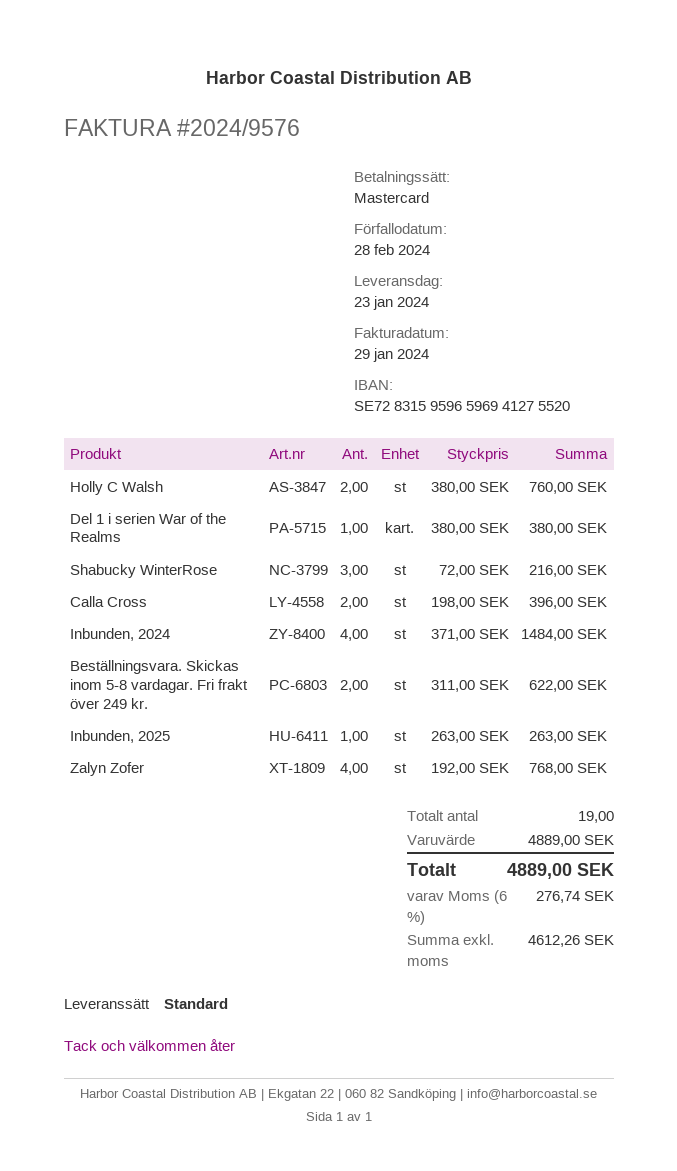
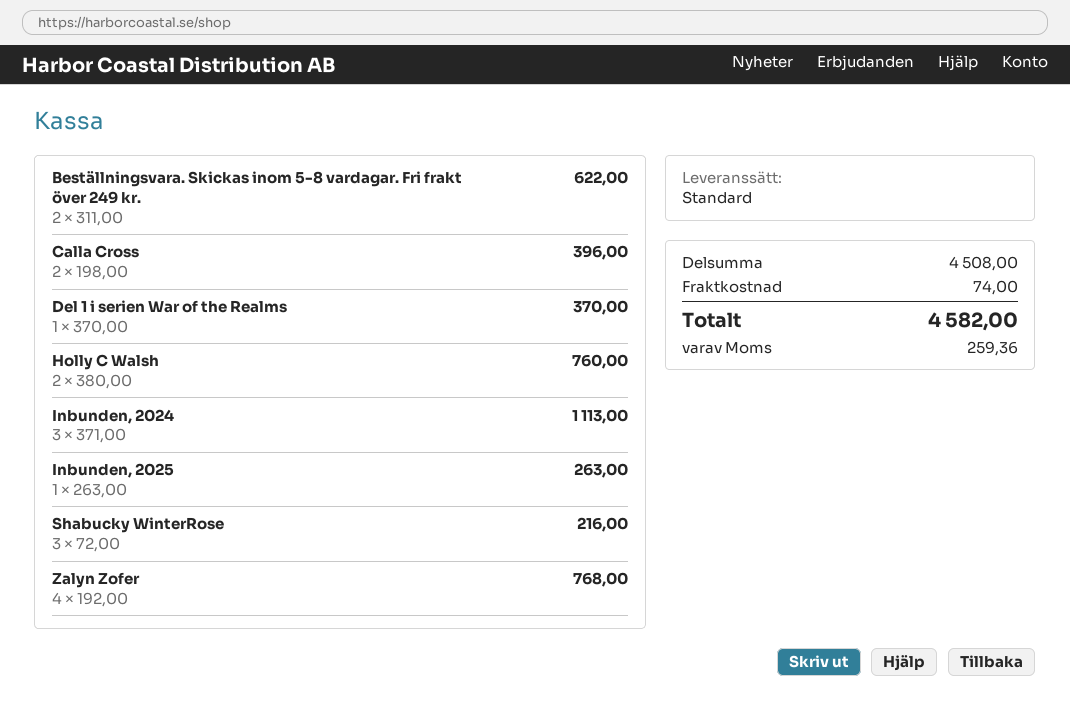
Del 1 i serien War of the Realms: 1 x 380.00 = 380.00 -> 1 x 370.00 = 370.00
Inbunden, 2024: 4 x 371.00 = 1484.00 -> 3 x 371.00 = 1113.00
subtotal: 4889.00 -> 4508.00
shipping: none -> 74.00
tax: 276.74 -> 259.36
total: 4889.00 -> 4582.00

